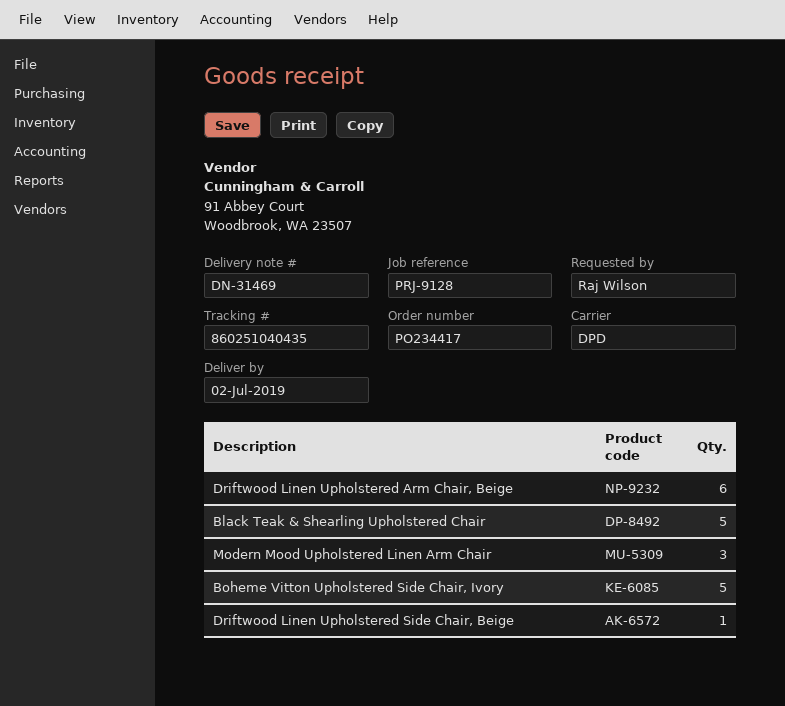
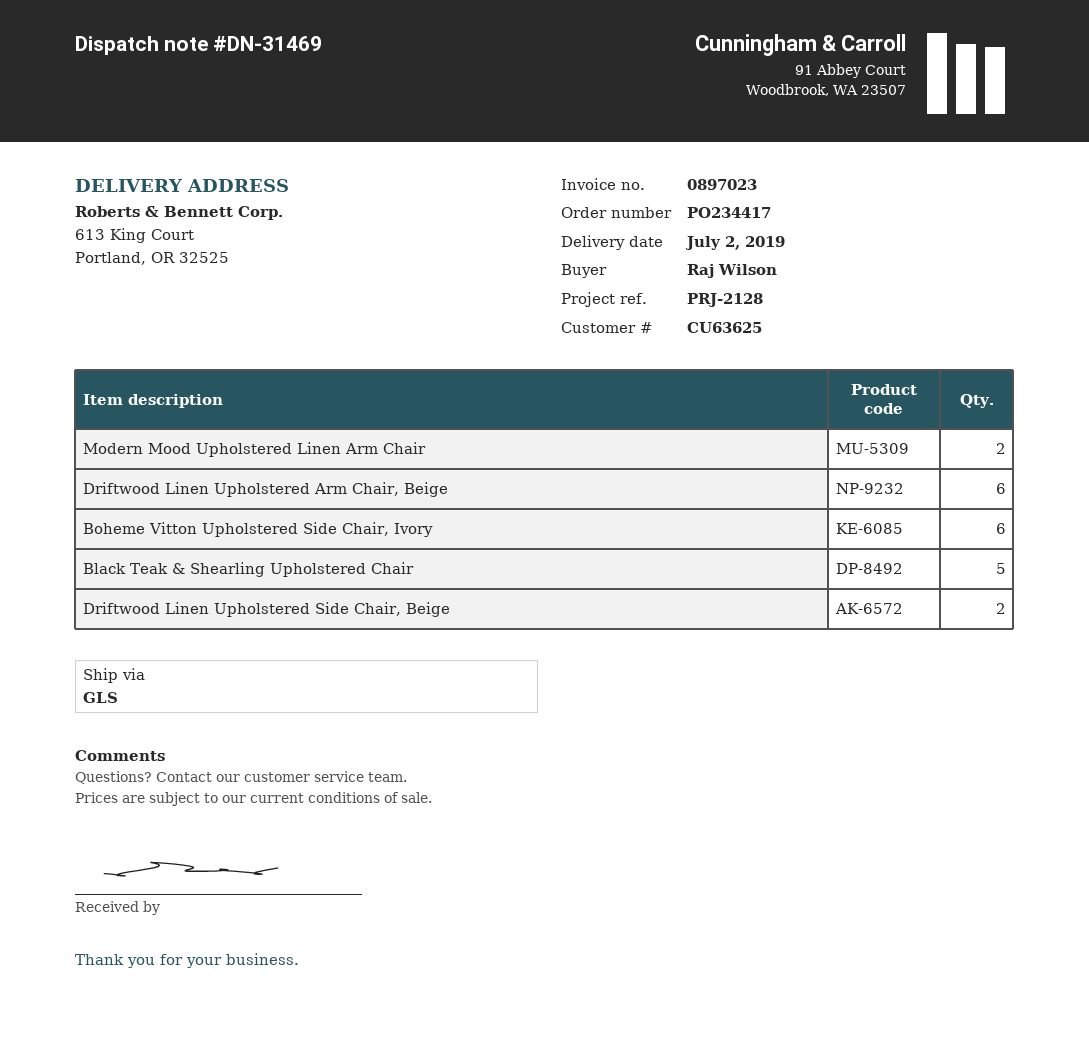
reference: PRJ-9128 -> PRJ-2128
shipping method: DPD -> GLS
Modern Mood Upholstered Linen Arm Chair: 3 -> 2
Boheme Vitton Upholstered Side Chair, Ivory: 5 -> 6
Driftwood Linen Upholstered Side Chair, Beige: 1 -> 2

